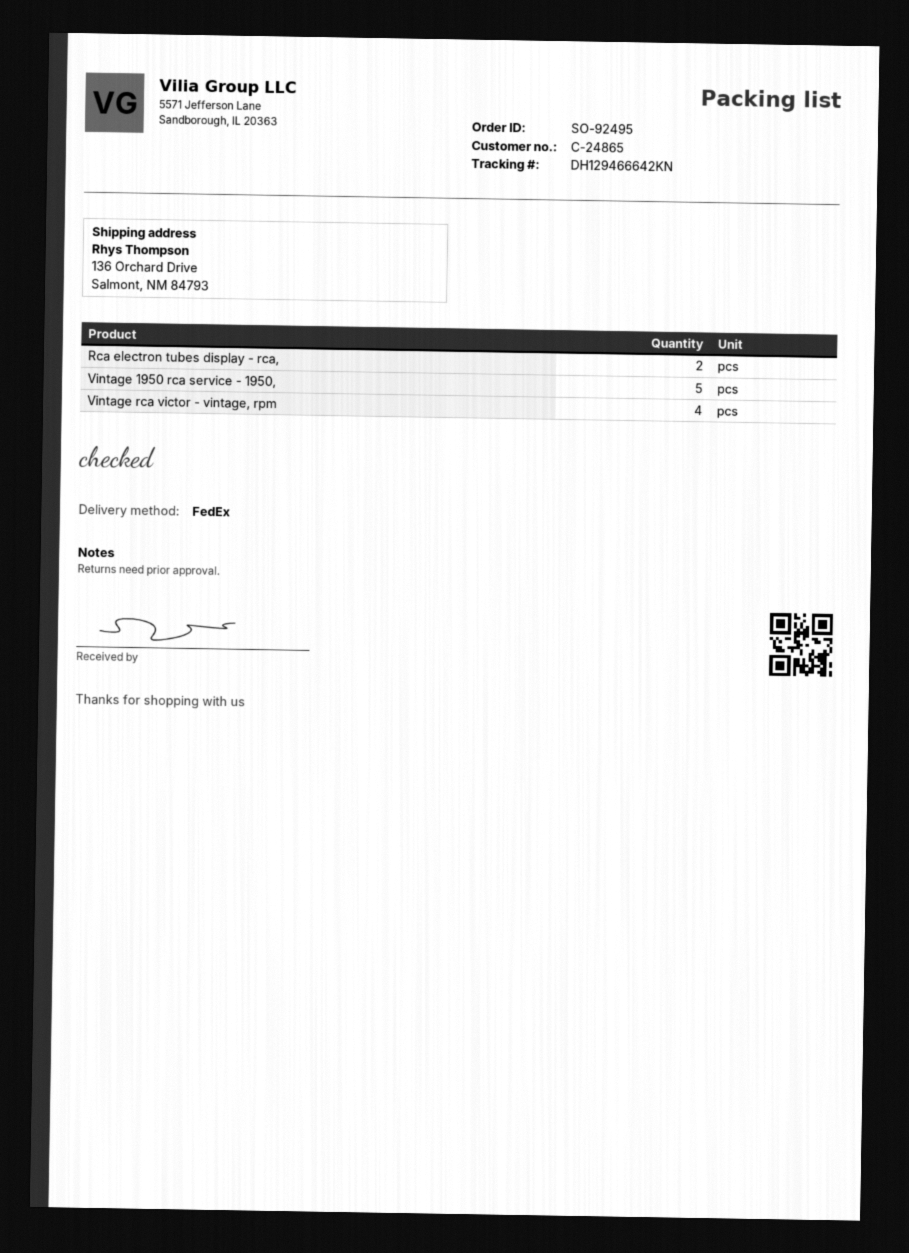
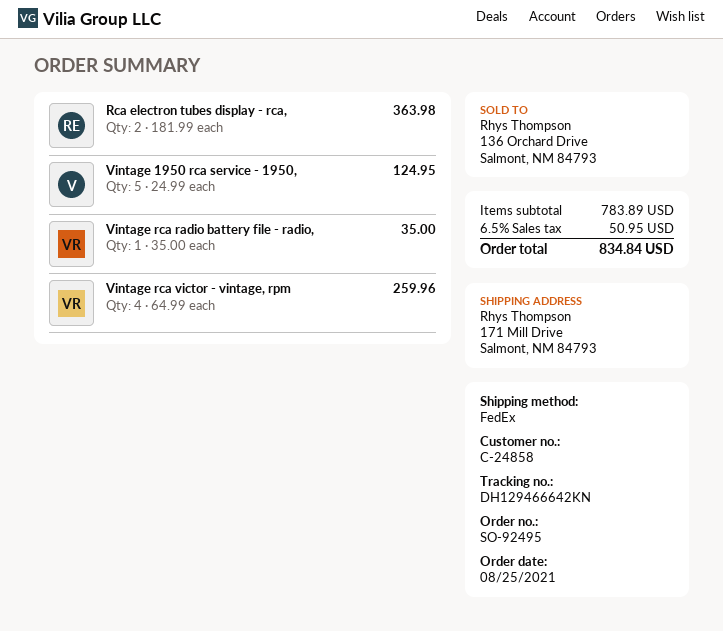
customer number: C-24865 -> C-24858
ship to: 136 Orchard Drive, Salmont, NM 84793 -> 171 Mill Drive, Salmont, NM 84793
Vintage rca radio battery file - radio,: none -> 1

